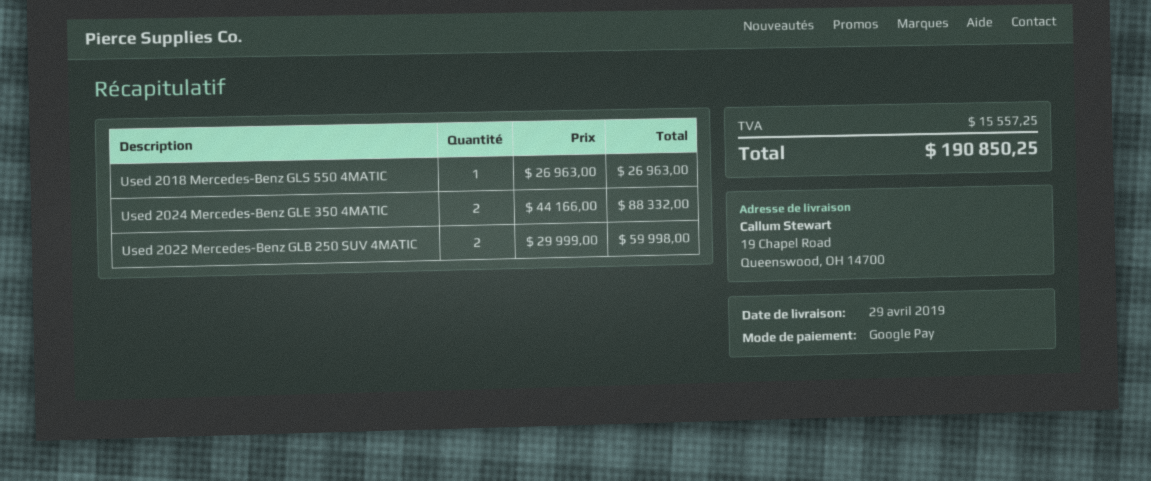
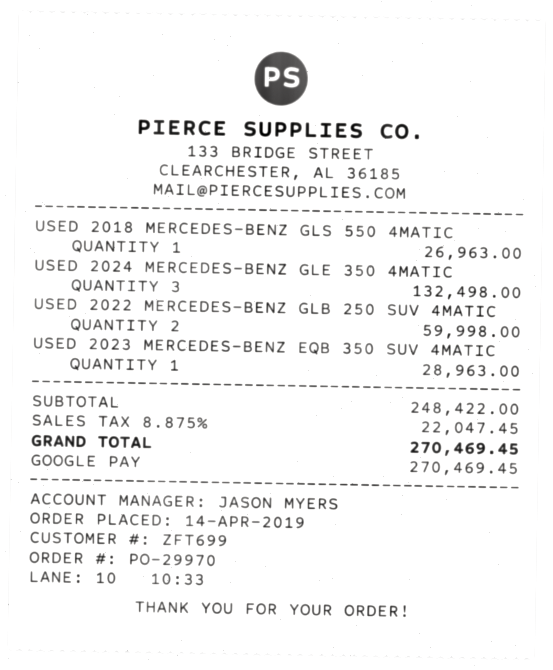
Used 2024 Mercedes-Benz GLE 350 4MATIC: 2 for 88332.00 -> 3 for 132498.00
USED 2023 MERCEDES-BENZ EQB 350 SUV 4MATIC: none -> 1 for 28963.00
tax: 15557.25 -> 22047.45
total: 190850.25 -> 270469.45

